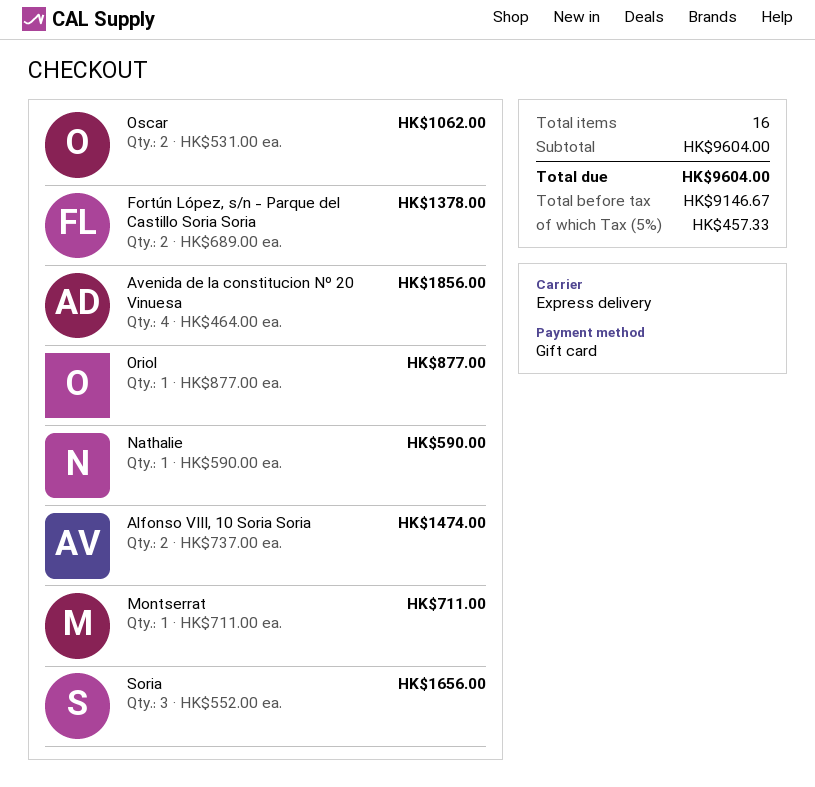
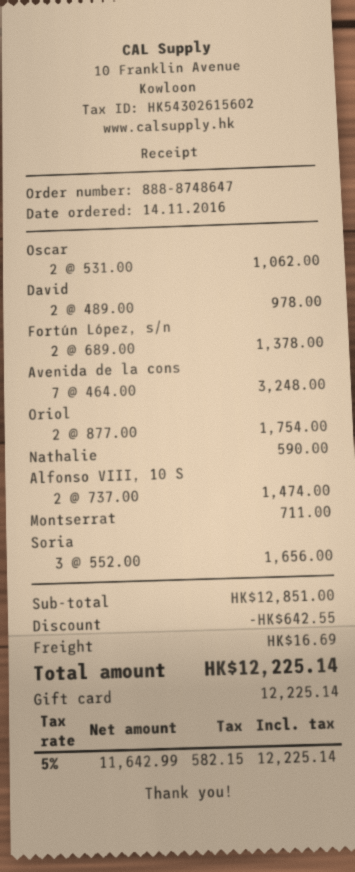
Avenida de la constitucion Nº 20 Vinuesa: 4 x 464.00 = 1856.00 -> 7 x 464.00 = 3248.00
Oriol: 1 x 877.00 = 877.00 -> 2 x 877.00 = 1754.00
David: none -> 2 x 489.00 = 978.00
subtotal: 9604.00 -> 12851.00
discount: none -> 642.55
shipping: none -> 16.69
net: 9146.67 -> 11642.99
tax: 5% = 457.33 -> 5% = 582.15
total: 9604.00 -> 12225.14

